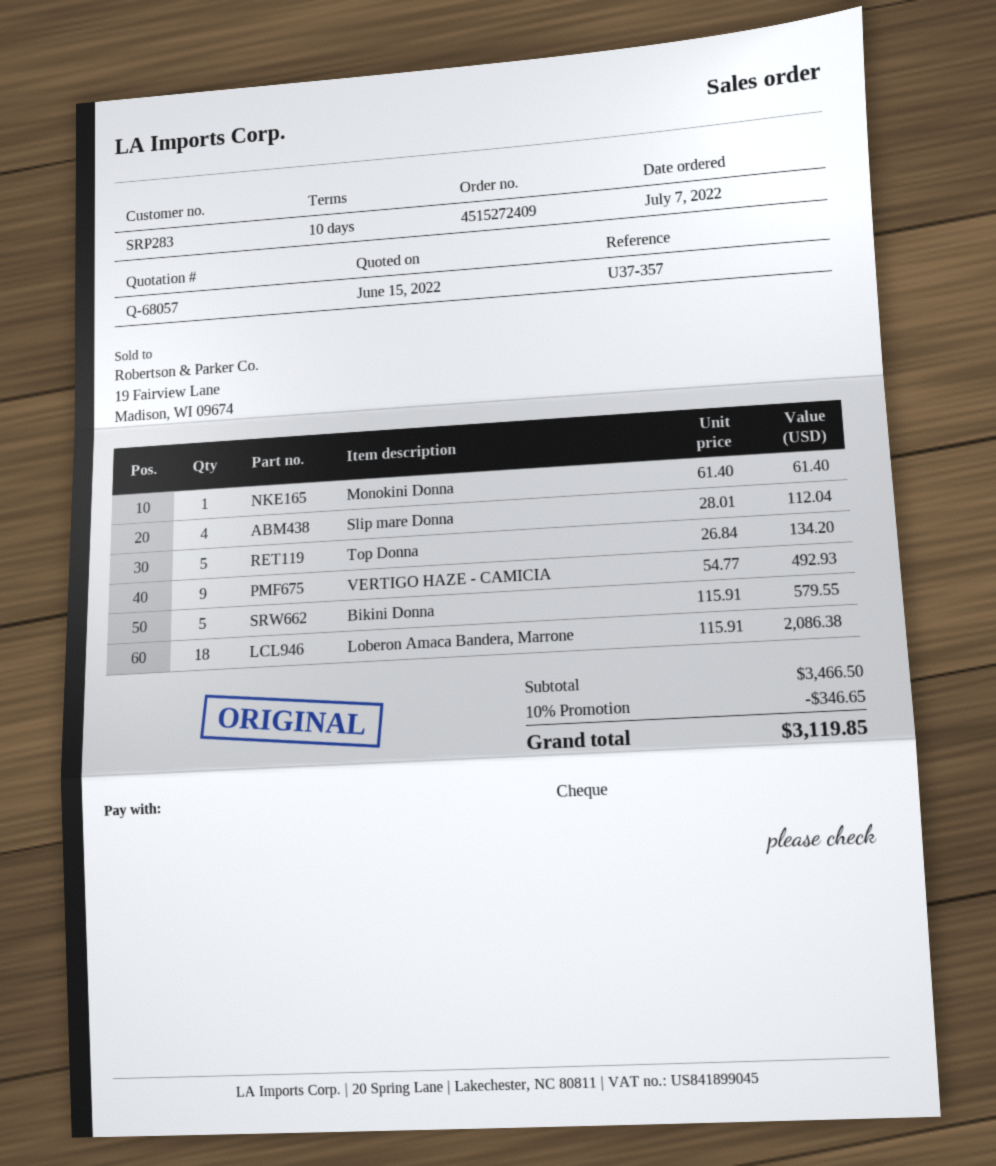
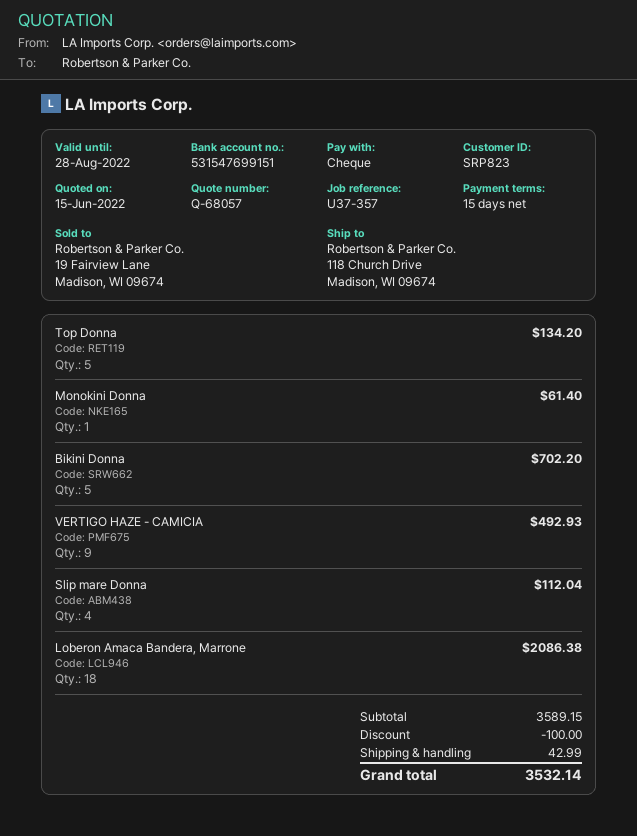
payment terms: 10 days -> 15 days
customer number: SRP283 -> SRP823
Bikini Donna: 5 for 579.55 -> 5 for 702.20
subtotal: 3466.50 -> 3589.15
discount: 346.65 -> 100.00
shipping: none -> 42.99
total: 3119.85 -> 3532.14

